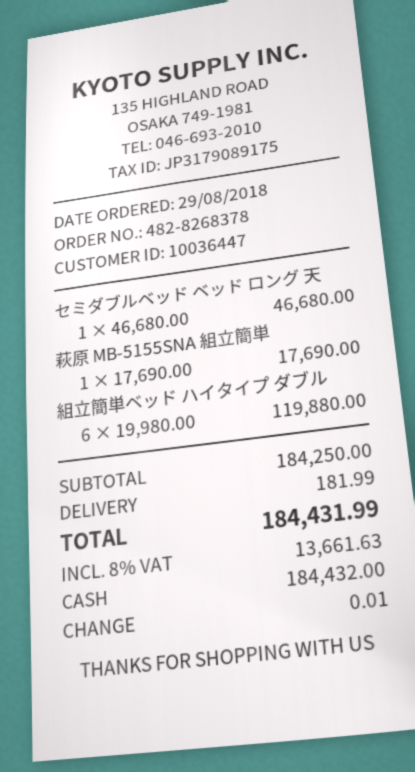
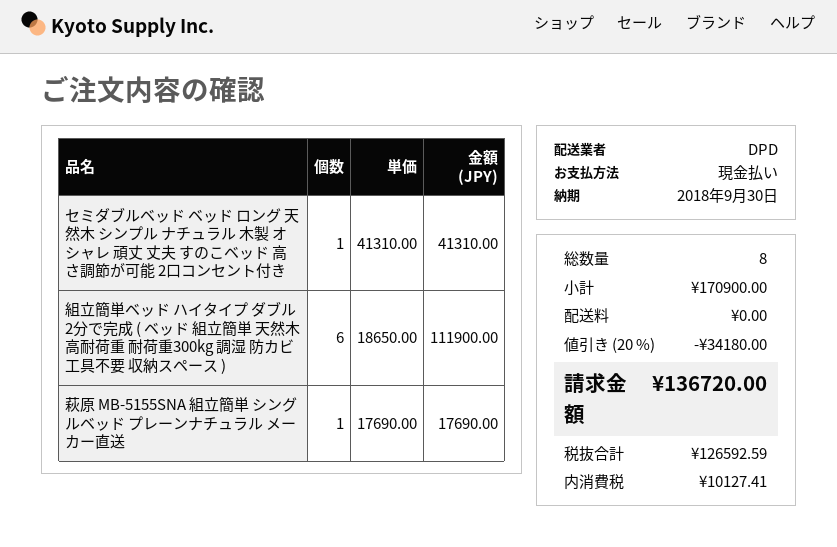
セミダブルベッド ベッド ロング 天: 1 x 46680.00 = 46680.00 -> 1 x 41310.00 = 41310.00
組立簡単ベッド ハイタイプ ダブル: 6 x 19980.00 = 119880.00 -> 6 x 18650.00 = 111900.00
subtotal: 184250.00 -> 170900.00
discount: none -> 20% = 34180.00
shipping: 181.99 -> 0.00
tax: 13661.63 -> 10127.41
total: 184431.99 -> 136720.00

